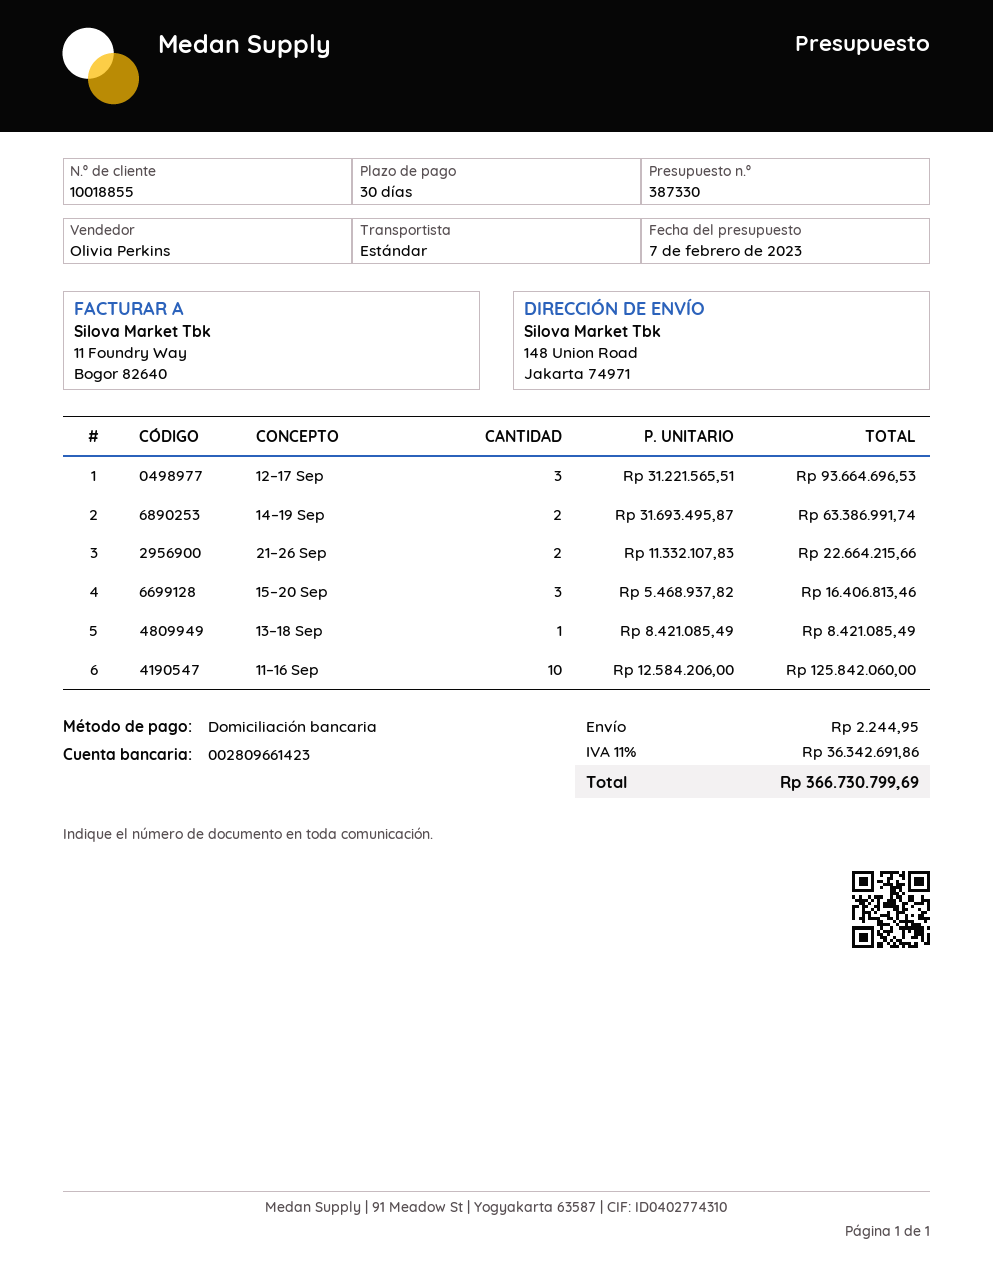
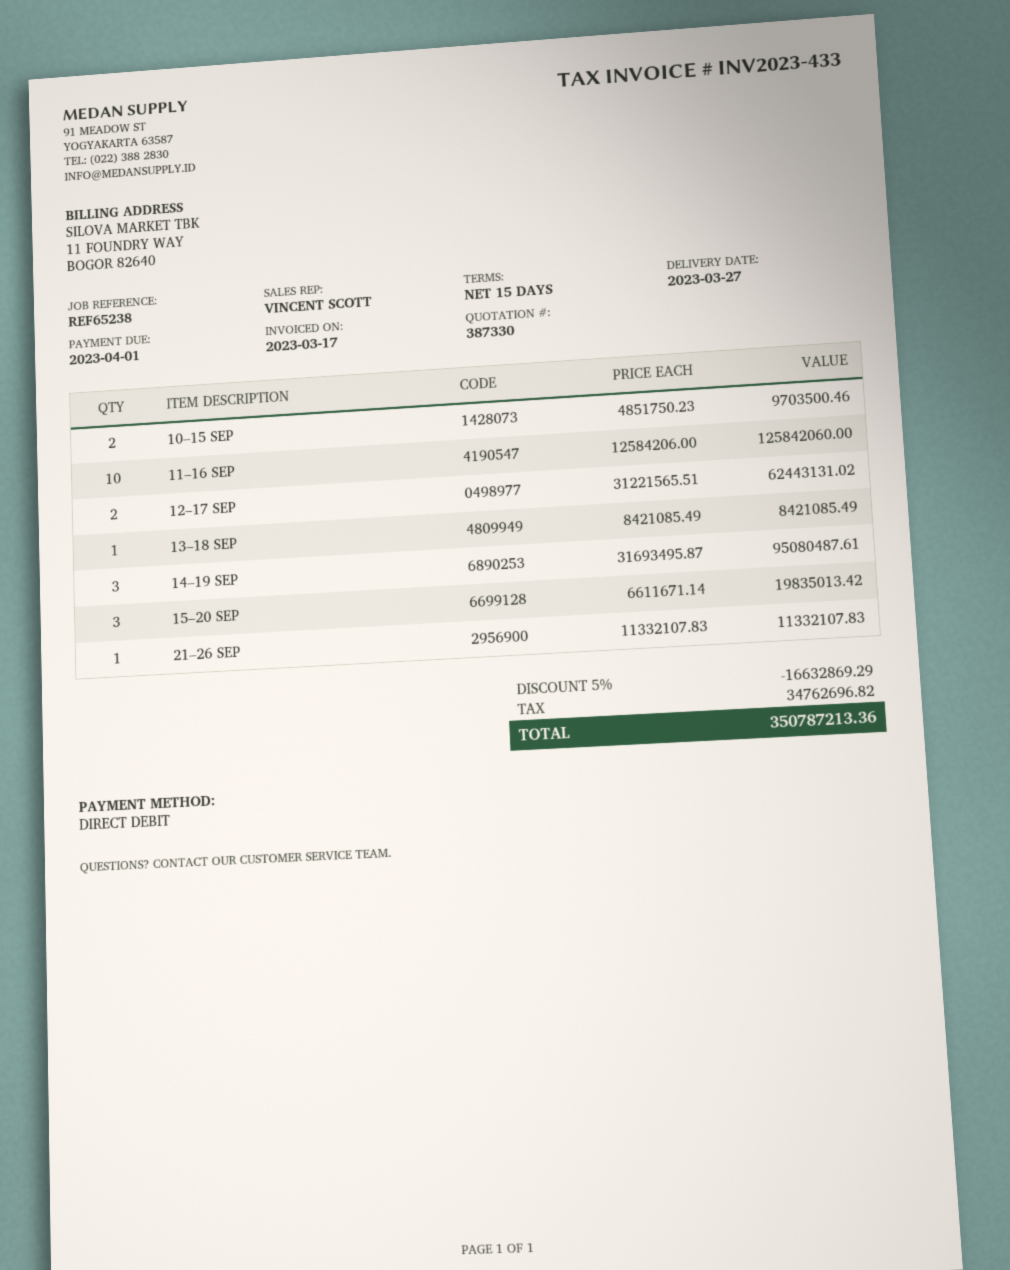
payment terms: 30 days -> 15 days
sales rep: Olivia Perkins -> VINCENT SCOTT
12–17 Sep: 3 x 31221565.51 = 93664696.53 -> 2 x 31221565.51 = 62443131.02
14–19 Sep: 2 x 31693495.87 = 63386991.74 -> 3 x 31693495.87 = 95080487.61
21–26 Sep: 2 x 11332107.83 = 22664215.66 -> 1 x 11332107.83 = 11332107.83
15–20 Sep: 3 x 5468937.82 = 16406813.46 -> 3 x 6611671.14 = 19835013.42
10–15 SEP: none -> 2 x 4851750.23 = 9703500.46
discount: none -> 5% = 16632869.29
shipping: 2244.95 -> none
tax: 36342691.86 -> 34762696.82
total: 366730799.69 -> 350787213.36

